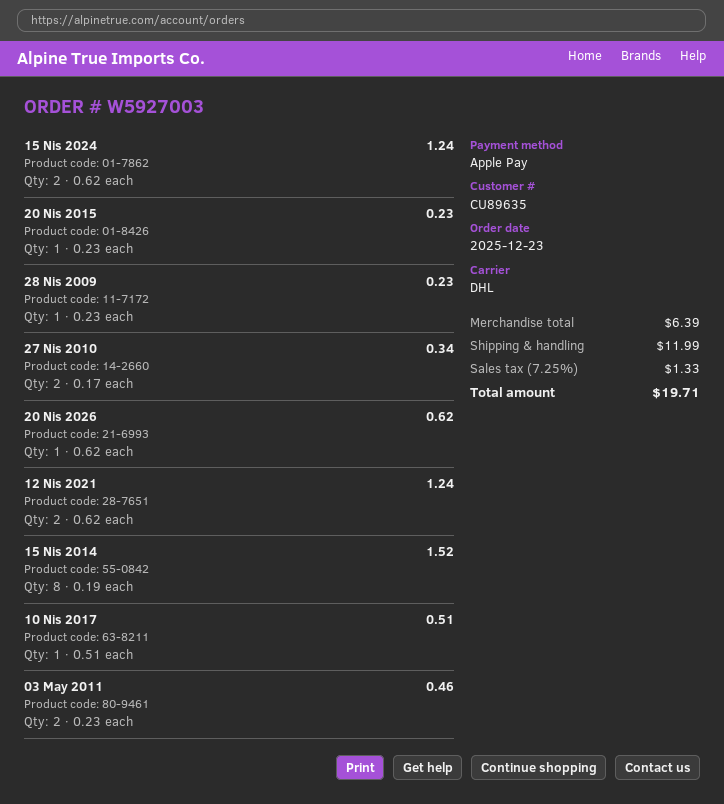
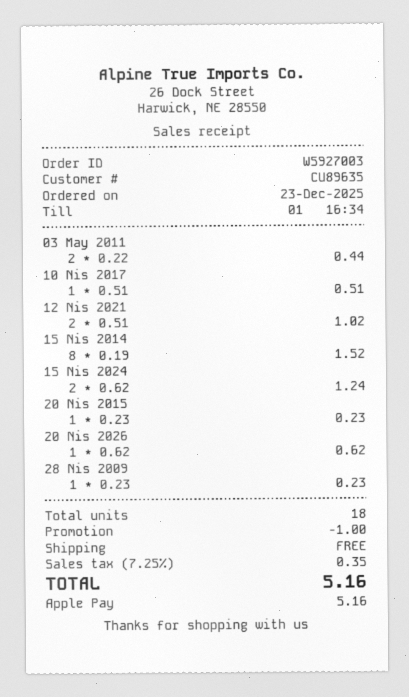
27 Nis 2010: 2 x 0.17 = 0.34 -> none
12 Nis 2021: 2 x 0.62 = 1.24 -> 2 x 0.51 = 1.02
03 May 2011: 2 x 0.23 = 0.46 -> 2 x 0.22 = 0.44
discount: none -> 1.00
shipping: 11.99 -> 0.00
tax: 7.25% = 1.33 -> 7.25% = 0.35
total: 19.71 -> 5.16

